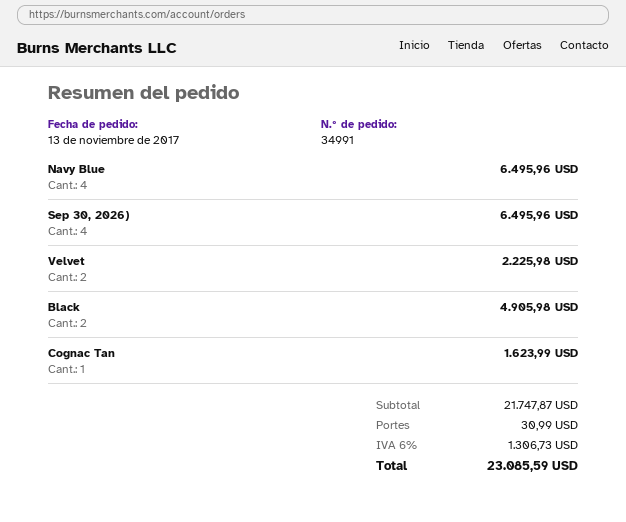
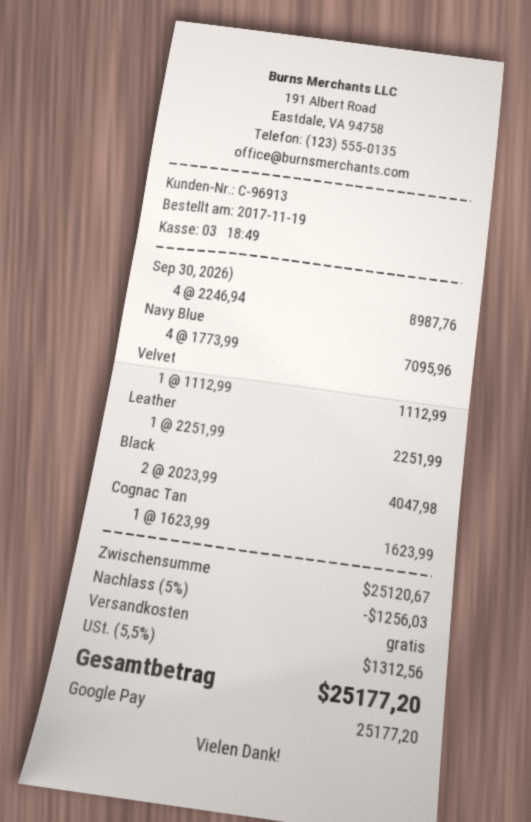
order date: 2017-11-13 -> 2017-11-19
Navy Blue: 4 for 6495.96 -> 4 for 7095.96
Sep 30, 2026): 4 for 6495.96 -> 4 for 8987.76
Velvet: 2 for 2225.98 -> 1 for 1112.99
Black: 2 for 4905.98 -> 2 for 4047.98
Leather: none -> 1 for 2251.99
subtotal: 21747.87 -> 25120.67
discount: none -> 5% = 1256.03
shipping: 30.99 -> 0.00
tax: 6% = 1306.73 -> 5.5% = 1312.56
total: 23085.59 -> 25177.20

